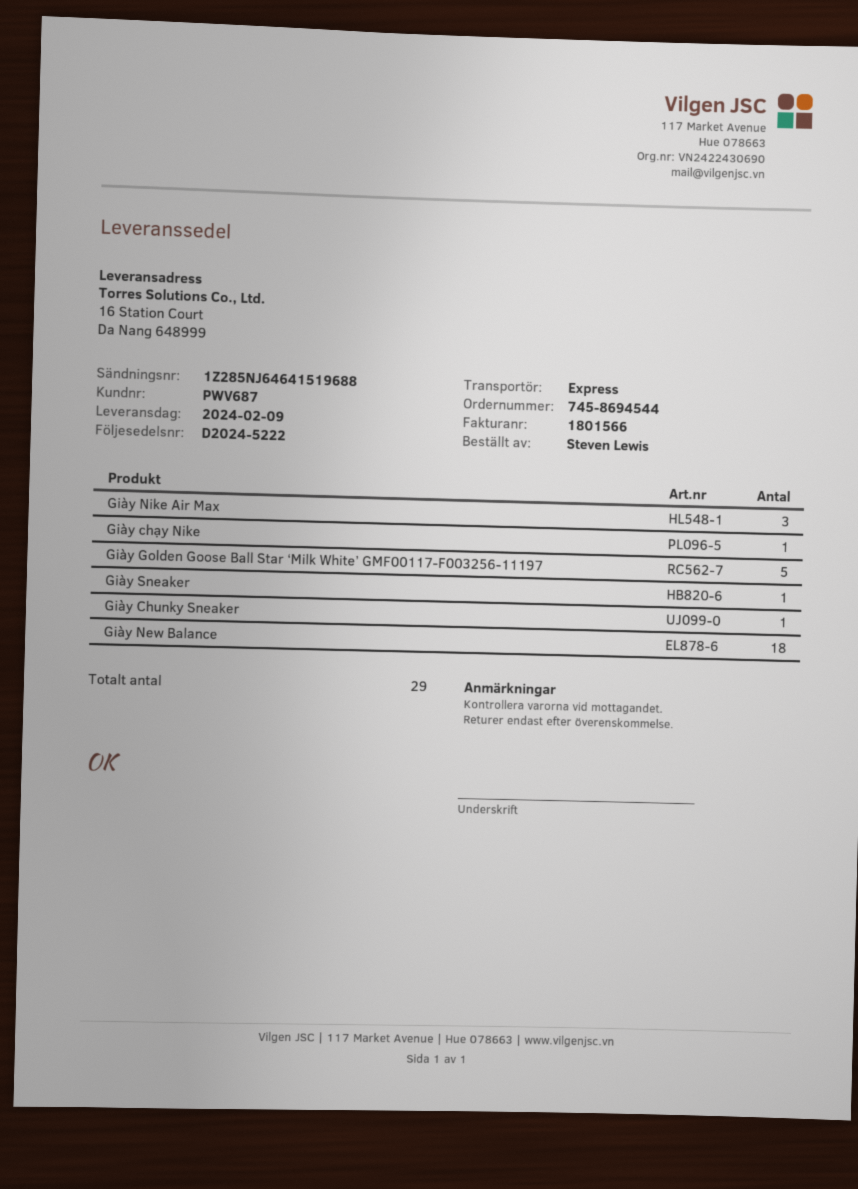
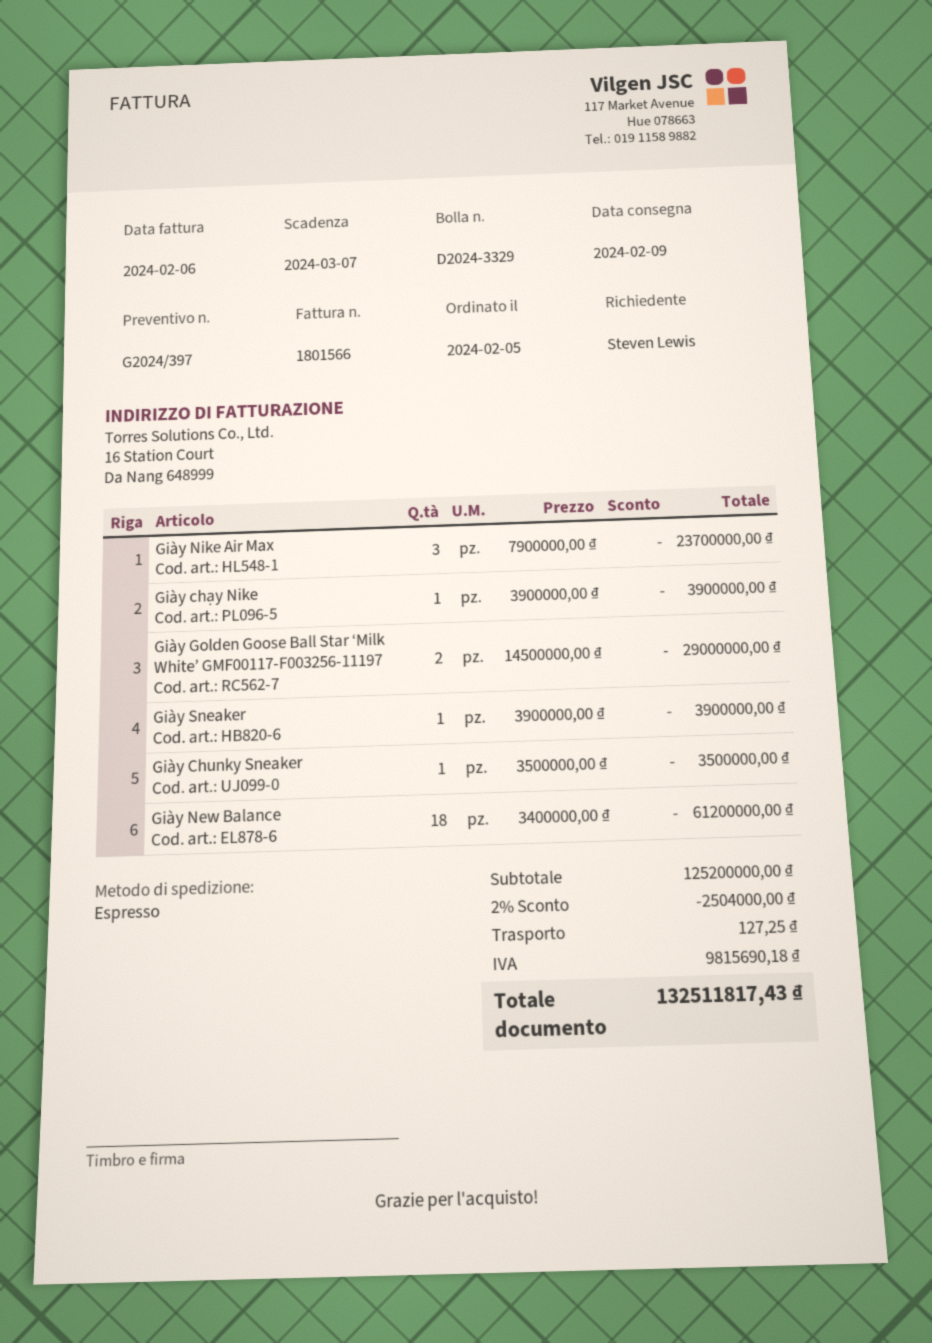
delivery note number: D2024-5222 -> D2024-3329
Giày Golden Goose Ball Star ‘Milk White’ GMF00117-F003256-11197: 5 -> 2

